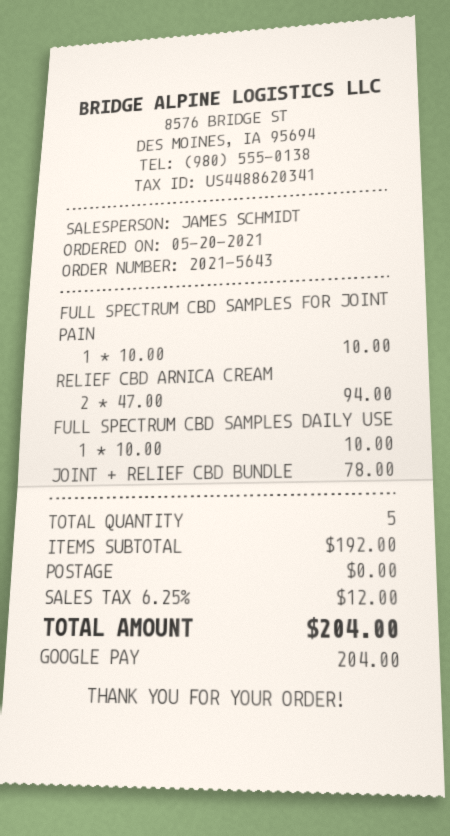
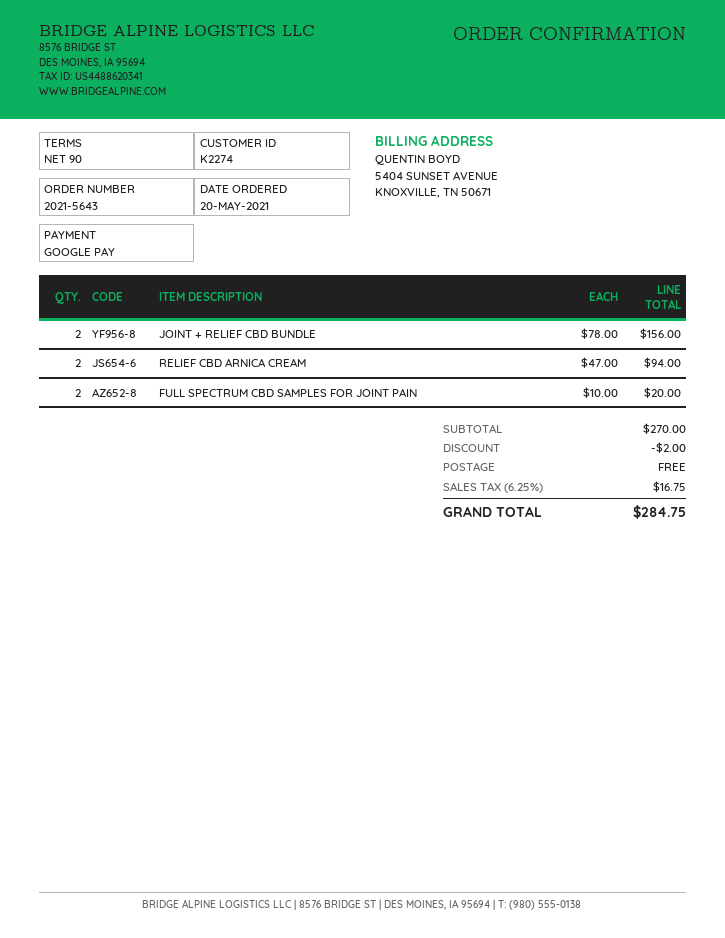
FULL SPECTRUM CBD SAMPLES FOR JOINT PAIN: 1 x 10.00 = 10.00 -> 2 x 10.00 = 20.00
FULL SPECTRUM CBD SAMPLES DAILY USE: 1 x 10.00 = 10.00 -> none
JOINT + RELIEF CBD BUNDLE: 1 x 78.00 = 78.00 -> 2 x 78.00 = 156.00
subtotal: 192.00 -> 270.00
discount: none -> 2.00
tax: 6.25% = 12.00 -> 6.25% = 16.75
total: 204.00 -> 284.75

